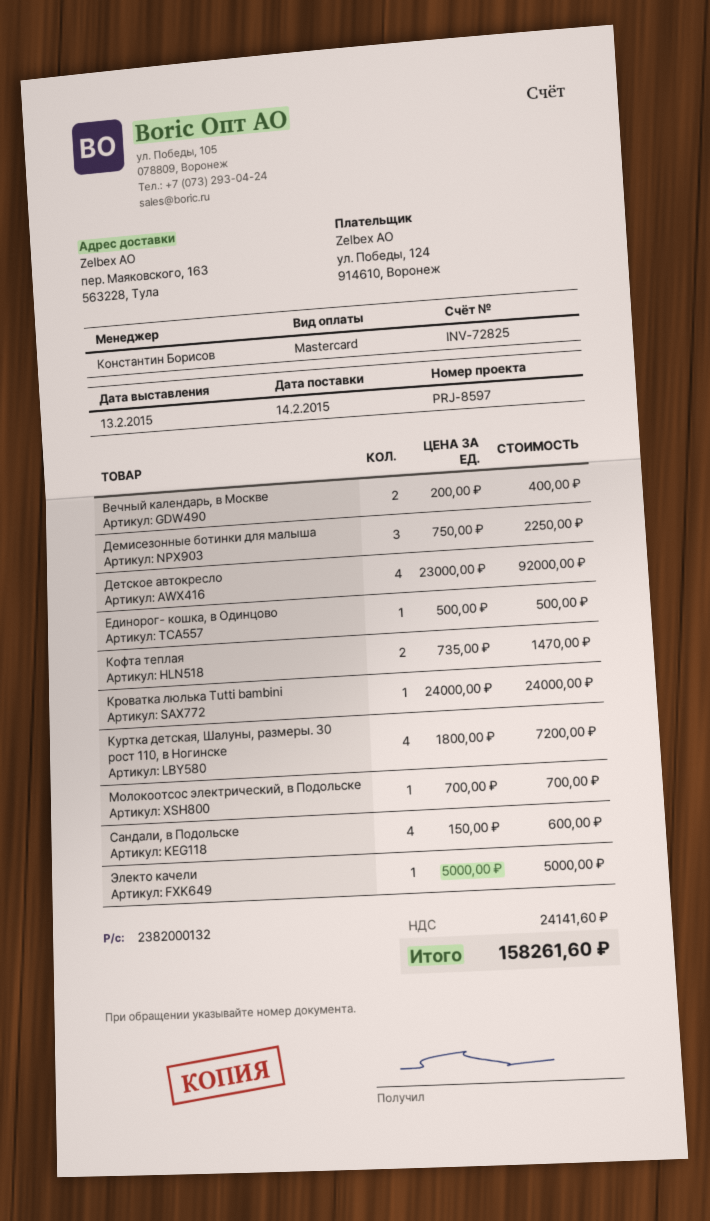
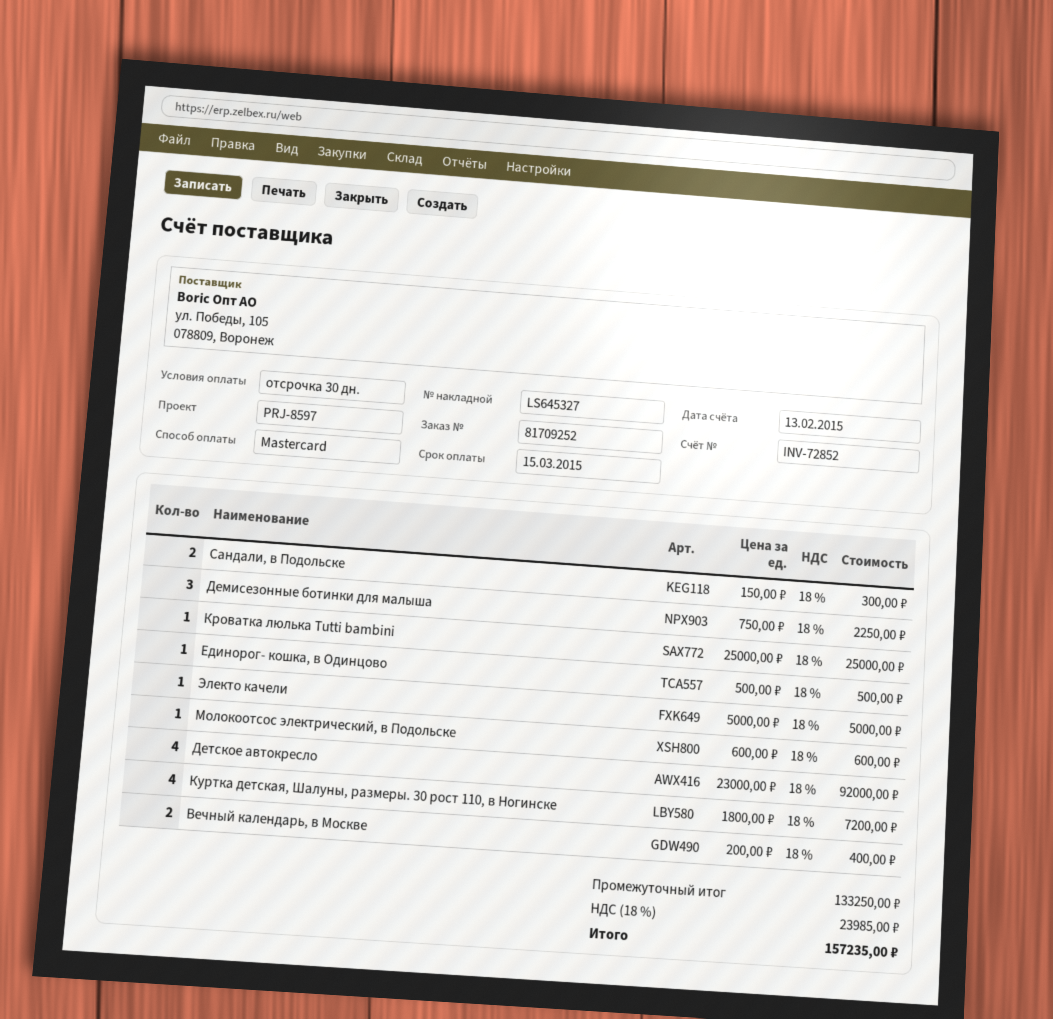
invoice number: INV-72825 -> INV-72852
Кофта теплая: 2 x 735.00 = 1470.00 -> none
Кроватка люлька Tutti bambini: 1 x 24000.00 = 24000.00 -> 1 x 25000.00 = 25000.00
Молокоотсос электрический, в Подольске: 1 x 700.00 = 700.00 -> 1 x 600.00 = 600.00
Сандали, в Подольске: 4 x 150.00 = 600.00 -> 2 x 150.00 = 300.00
tax: 24141.60 -> 23985.00
total: 158261.60 -> 157235.00

